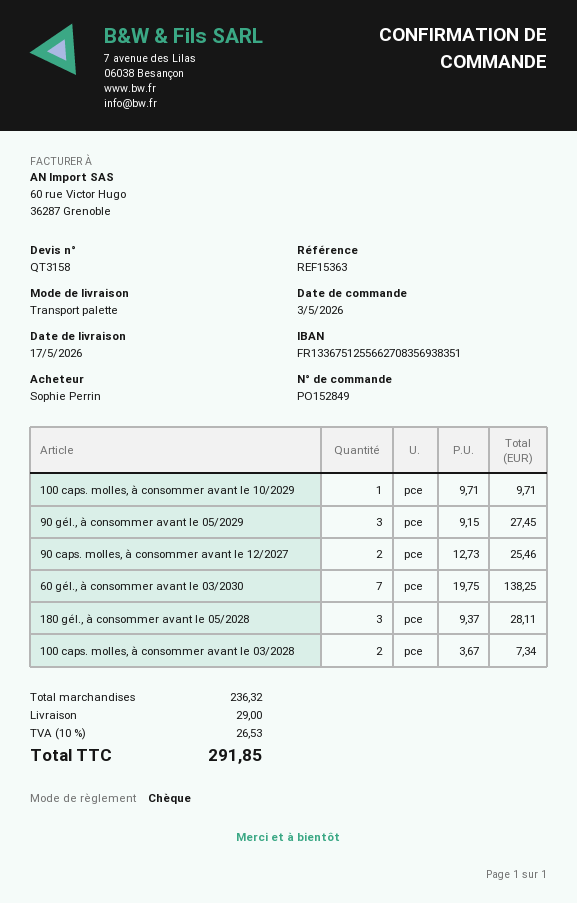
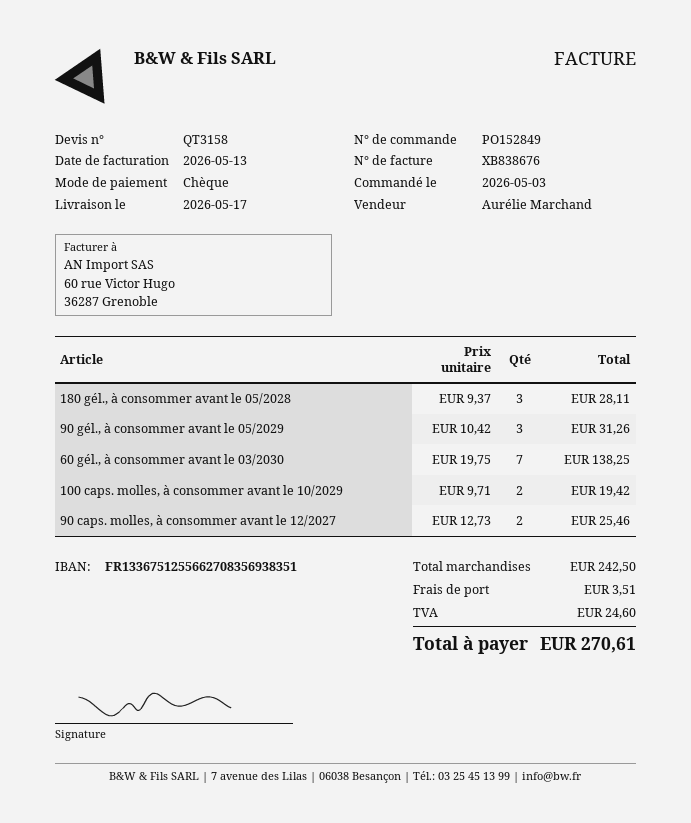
100 caps. molles, à consommer avant le 10/2029: 1 x 9.71 = 9.71 -> 2 x 9.71 = 19.42
90 gél., à consommer avant le 05/2029: 3 x 9.15 = 27.45 -> 3 x 10.42 = 31.26
100 caps. molles, à consommer avant le 03/2028: 2 x 3.67 = 7.34 -> none
subtotal: 236.32 -> 242.50
shipping: 29.00 -> 3.51
tax: 26.53 -> 24.60
total: 291.85 -> 270.61

